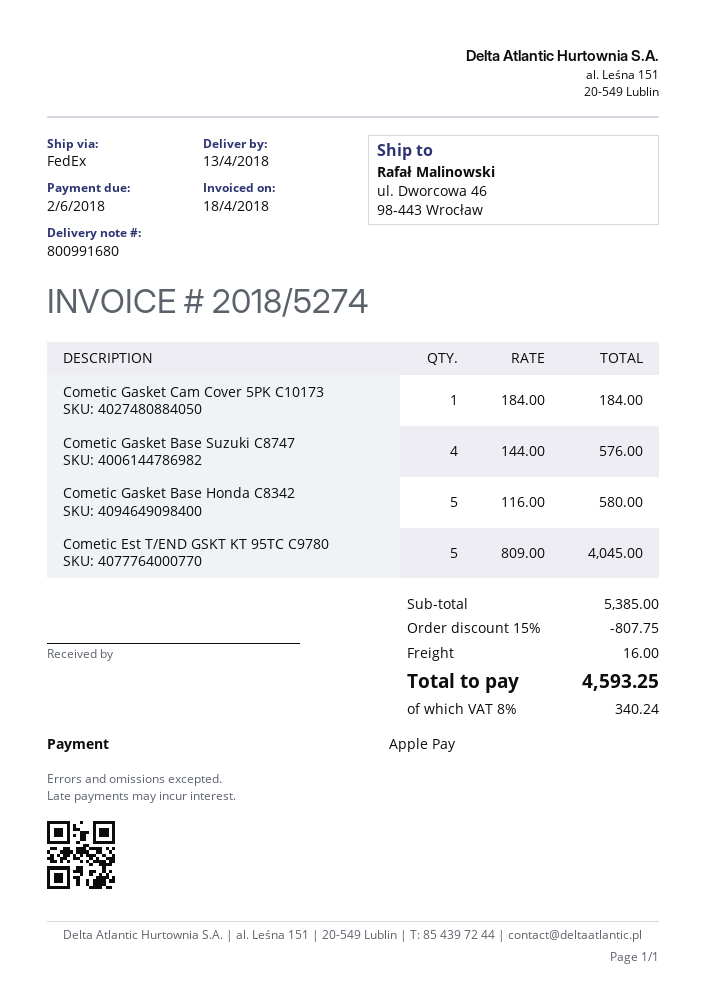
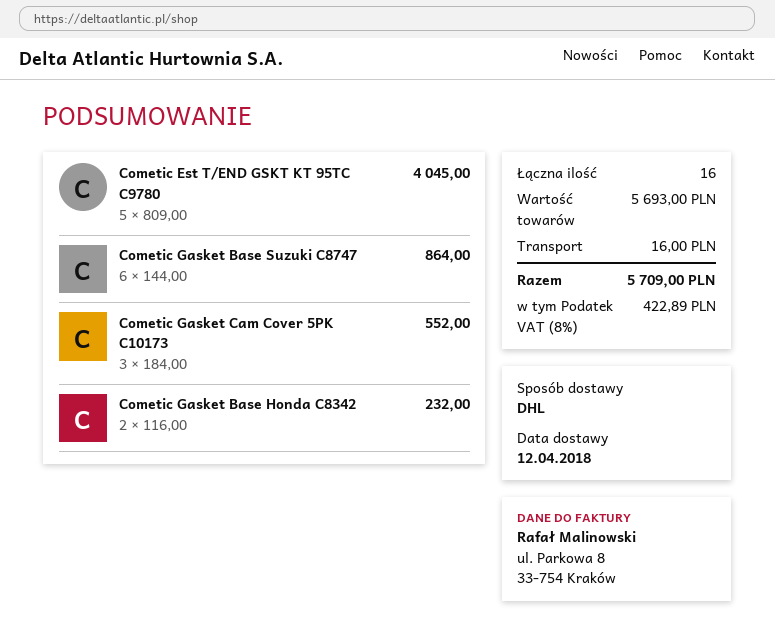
delivery date: 2018-04-13 -> 2018-04-12
shipping method: FedEx -> DHL
Cometic Gasket Cam Cover 5PK C10173: 1 x 184.00 = 184.00 -> 3 x 184.00 = 552.00
Cometic Gasket Base Suzuki C8747: 4 x 144.00 = 576.00 -> 6 x 144.00 = 864.00
Cometic Gasket Base Honda C8342: 5 x 116.00 = 580.00 -> 2 x 116.00 = 232.00
subtotal: 5385.00 -> 5693.00
discount: 15% = 807.75 -> none
tax: 8% = 340.24 -> 8% = 422.89
total: 4593.25 -> 5709.00

